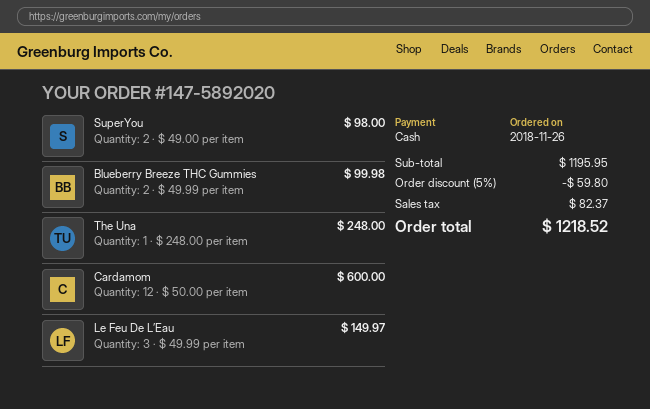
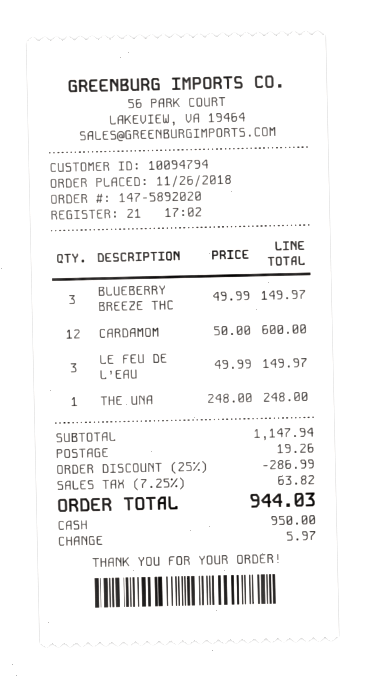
SuperYou: 2 x 49.00 = 98.00 -> none
Blueberry Breeze THC Gummies: 2 x 49.99 = 99.98 -> 3 x 49.99 = 149.97
subtotal: 1195.95 -> 1147.94
discount: 5% = 59.80 -> 25% = 286.99
shipping: none -> 19.26
tax: 82.37 -> 63.82
total: 1218.52 -> 944.03

